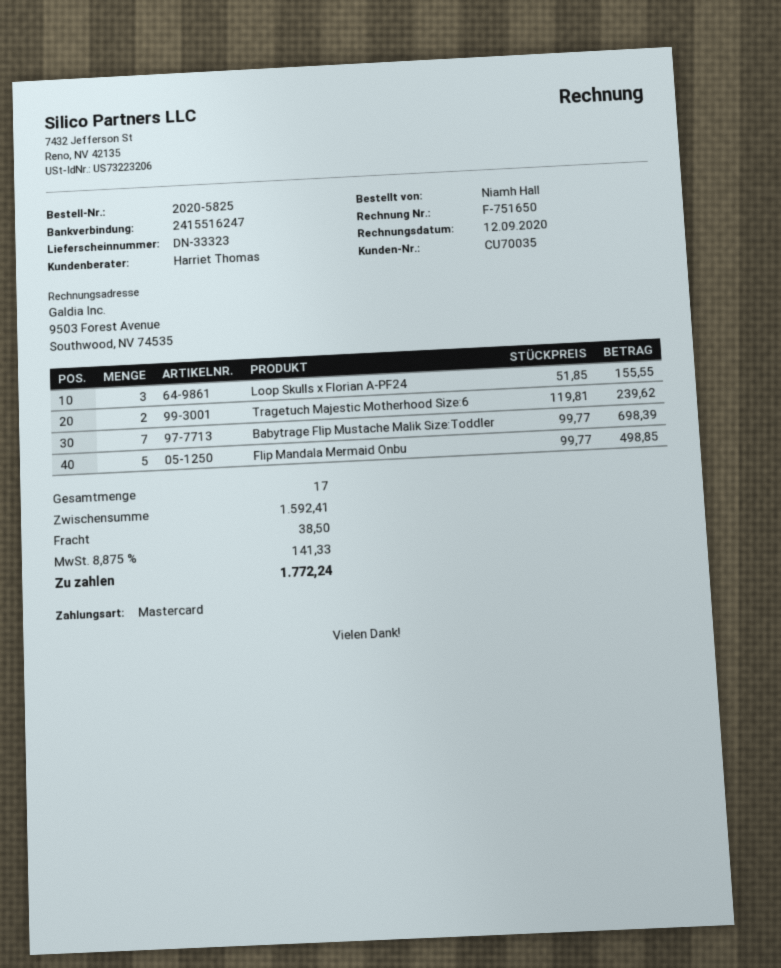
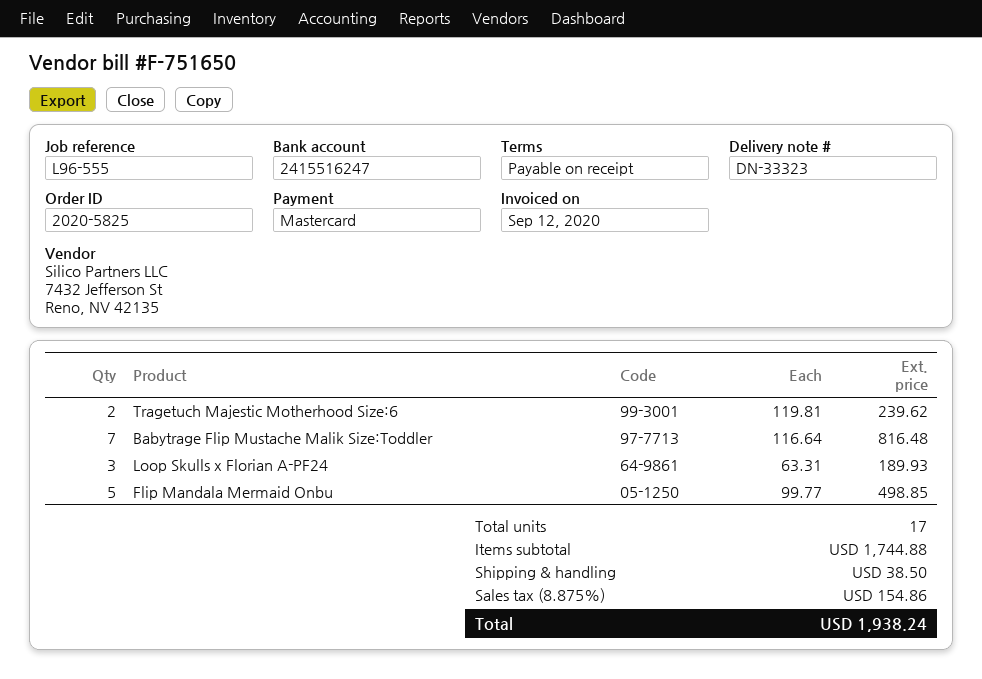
Loop Skulls x Florian A-PF24: 3 x 51.85 = 155.55 -> 3 x 63.31 = 189.93
Babytrage Flip Mustache Malik Size:Toddler: 7 x 99.77 = 698.39 -> 7 x 116.64 = 816.48
subtotal: 1592.41 -> 1744.88
tax: 8.875% = 141.33 -> 8.875% = 154.86
total: 1772.24 -> 1938.24

